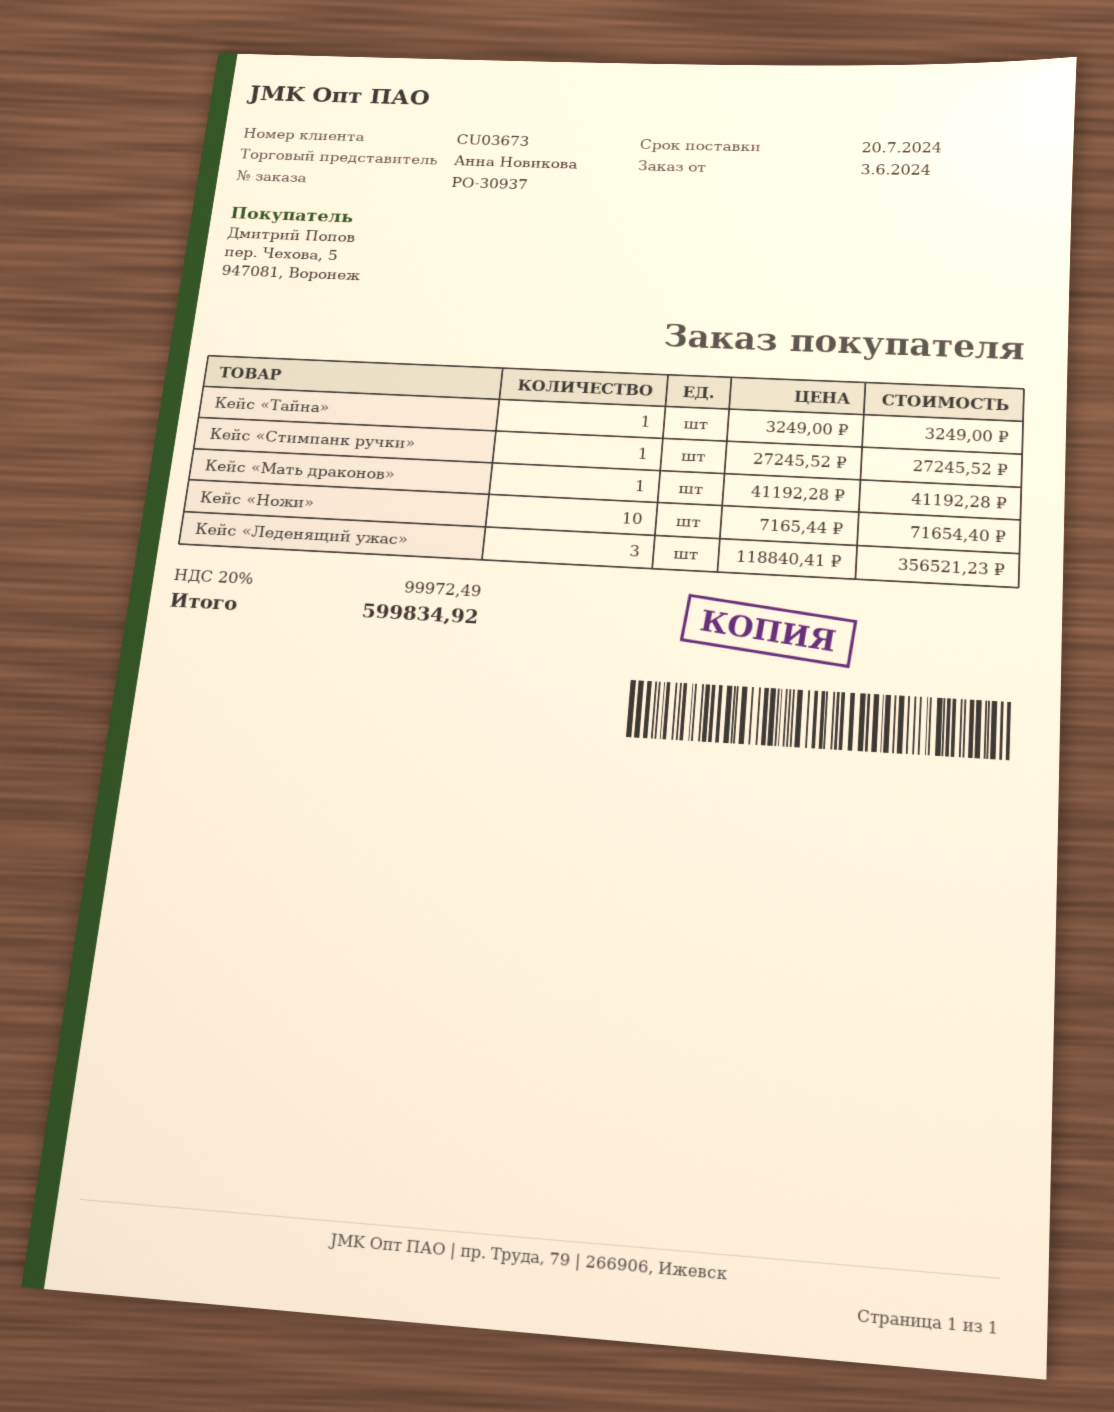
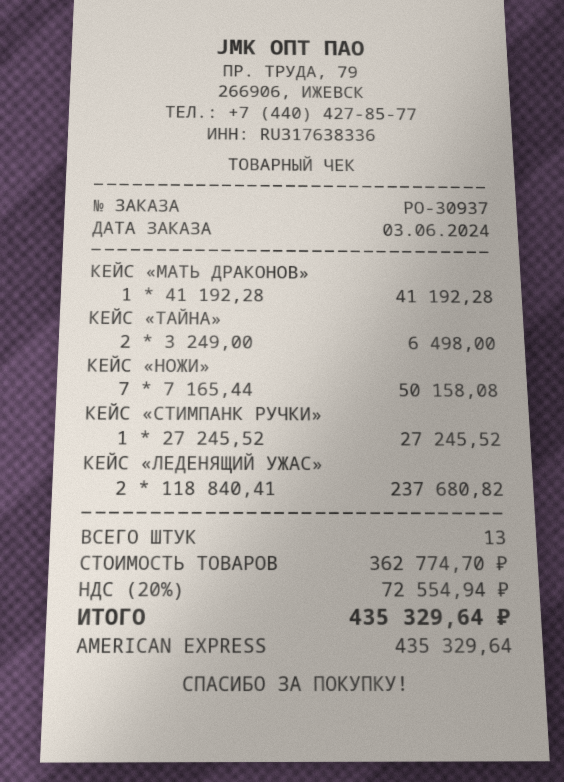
Кейс «Тайна»: 1 x 3249.00 = 3249.00 -> 2 x 3249.00 = 6498.00
Кейс «Ножи»: 10 x 7165.44 = 71654.40 -> 7 x 7165.44 = 50158.08
Кейс «Леденящий ужас»: 3 x 118840.41 = 356521.23 -> 2 x 118840.41 = 237680.82
tax: 20% = 99972.49 -> 20% = 72554.94
total: 599834.92 -> 435329.64

